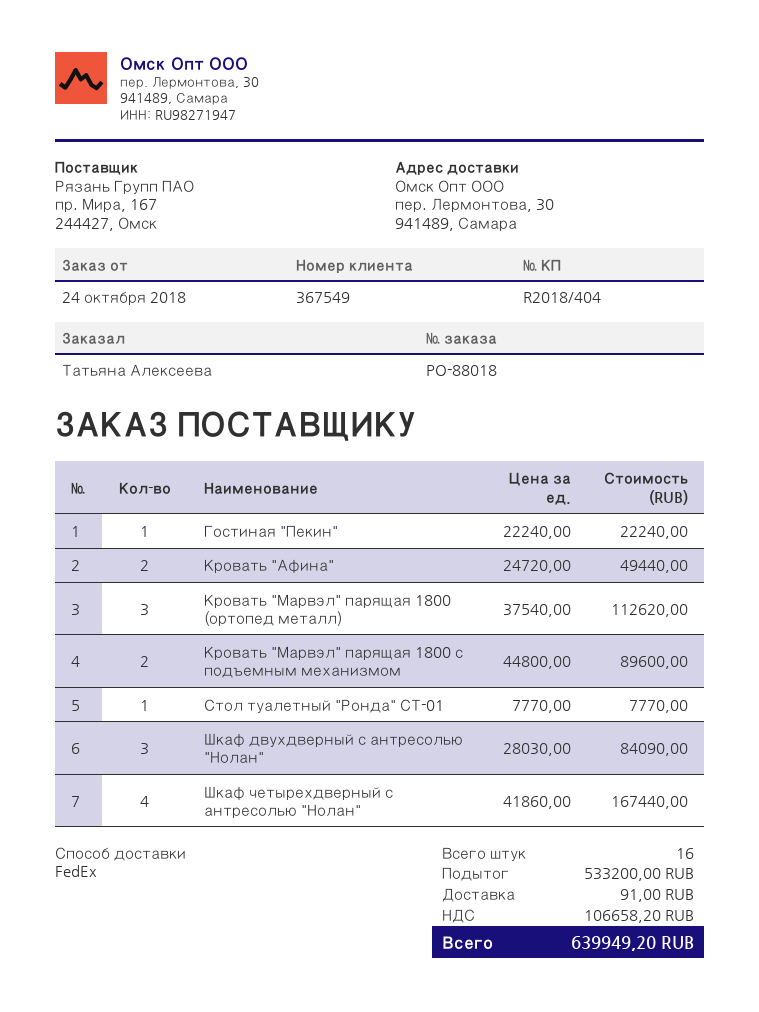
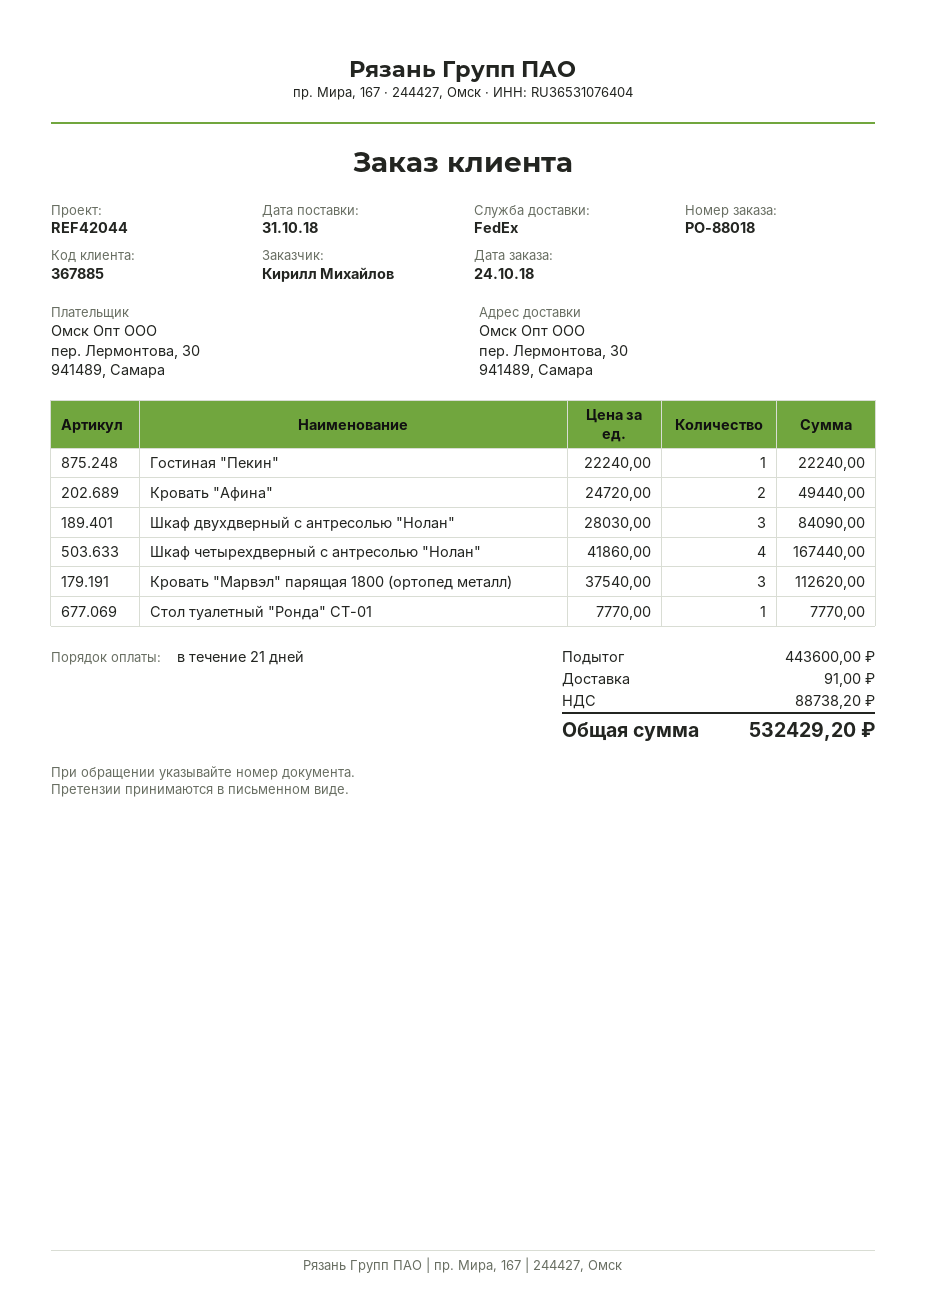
customer number: 367549 -> 367885
ordered by: Татьяна Алексеева -> Кирилл Михайлов
Кровать "Марвэл" парящая 1800 с подъемным механизмом: 2 x 44800.00 = 89600.00 -> none
subtotal: 533200.00 -> 443600.00
tax: 106658.20 -> 88738.20
total: 639949.20 -> 532429.20

